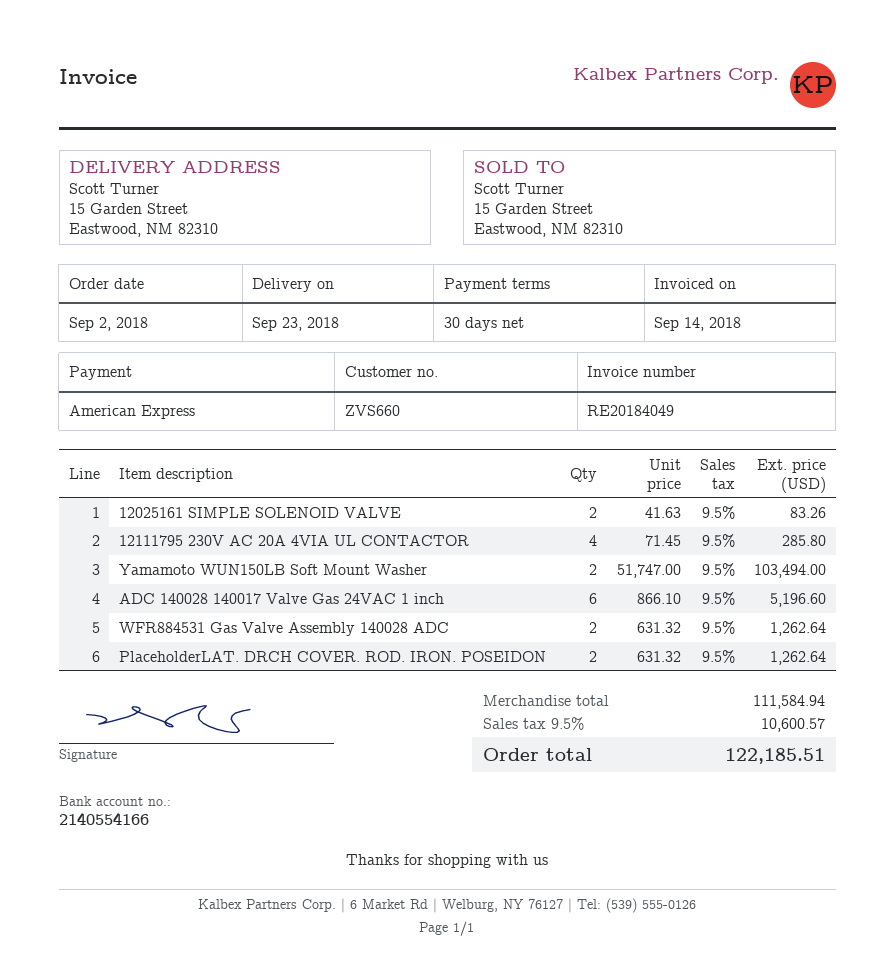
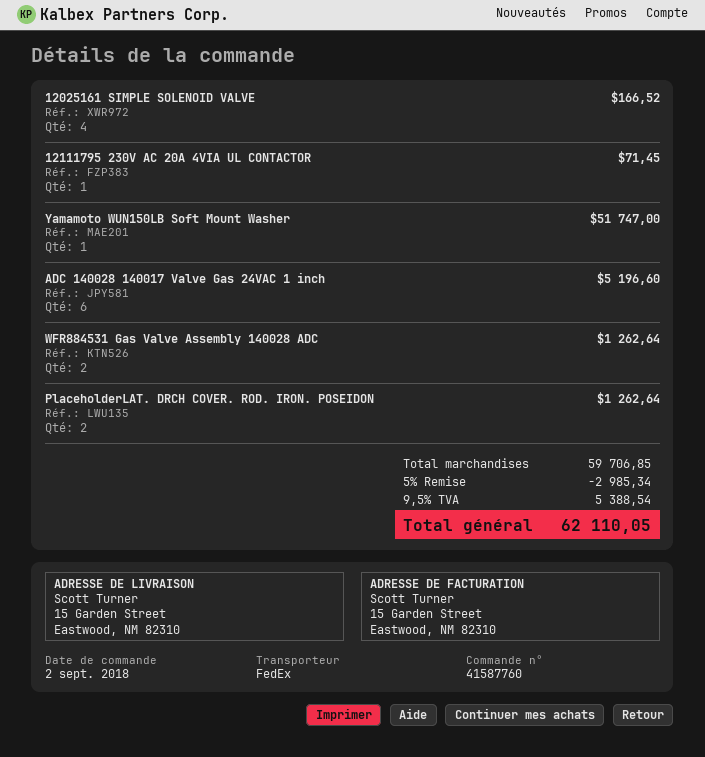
12025161 SIMPLE SOLENOID VALVE: 2 for 83.26 -> 4 for 166.52
12111795 230V AC 20A 4VIA UL CONTACTOR: 4 for 285.80 -> 1 for 71.45
Yamamoto WUN150LB Soft Mount Washer: 2 for 103494.00 -> 1 for 51747.00
subtotal: 111584.94 -> 59706.85
discount: none -> 5% = 2985.34
tax: 9.5% = 10600.57 -> 9.5% = 5388.54
total: 122185.51 -> 62110.05

